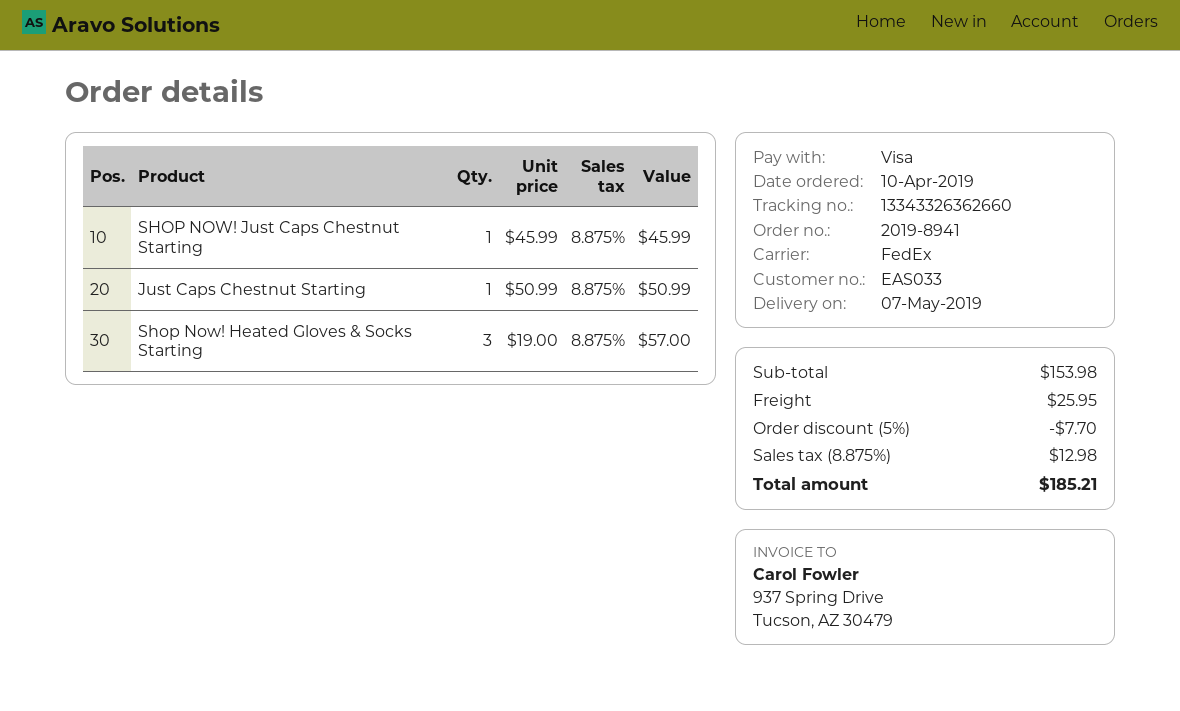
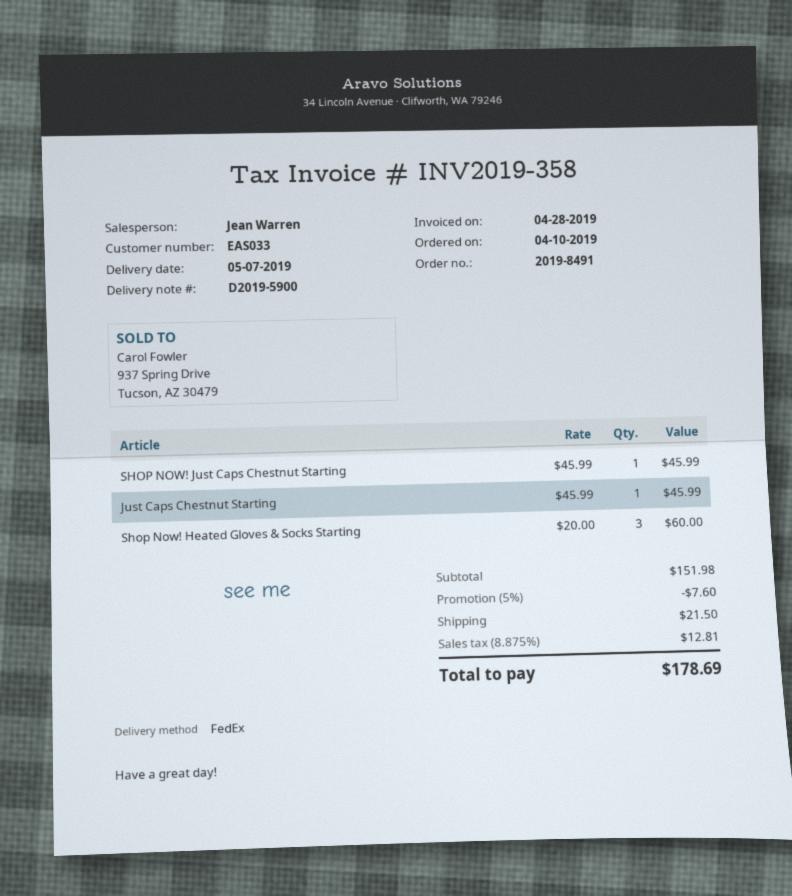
order number: 2019-8941 -> 2019-8491
Just Caps Chestnut Starting: 1 x 50.99 = 50.99 -> 1 x 45.99 = 45.99
Shop Now! Heated Gloves & Socks Starting: 3 x 19.00 = 57.00 -> 3 x 20.00 = 60.00
subtotal: 153.98 -> 151.98
discount: 5% = 7.70 -> 5% = 7.60
shipping: 25.95 -> 21.50
tax: 8.875% = 12.98 -> 8.875% = 12.81
total: 185.21 -> 178.69

